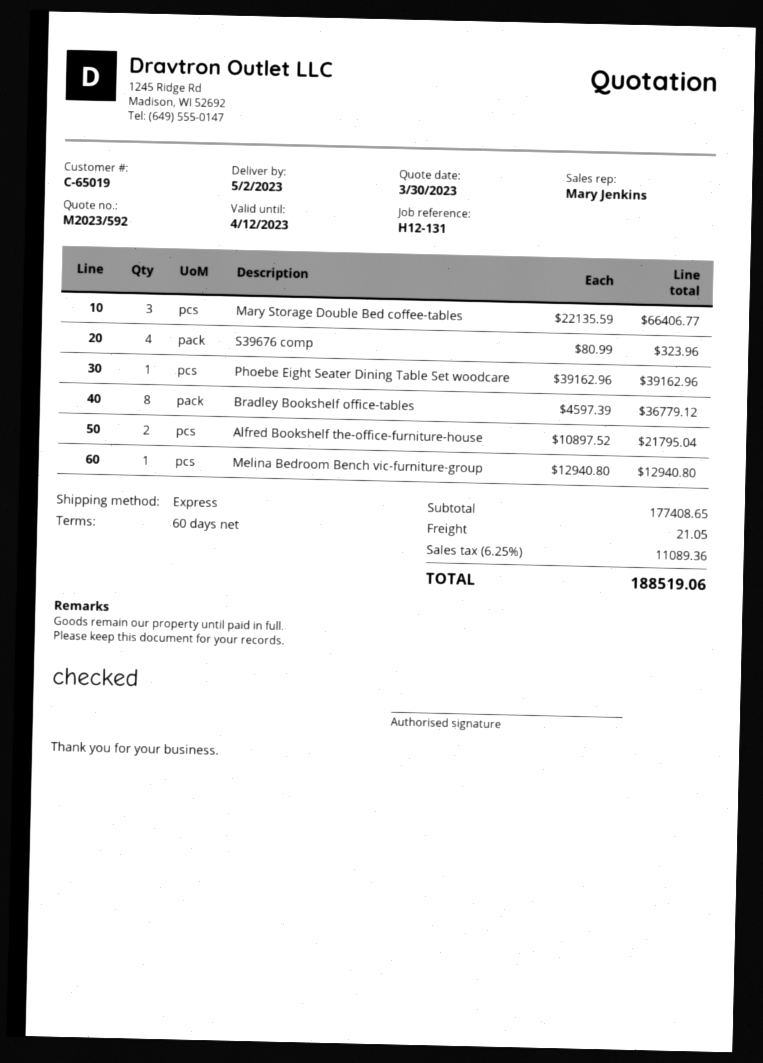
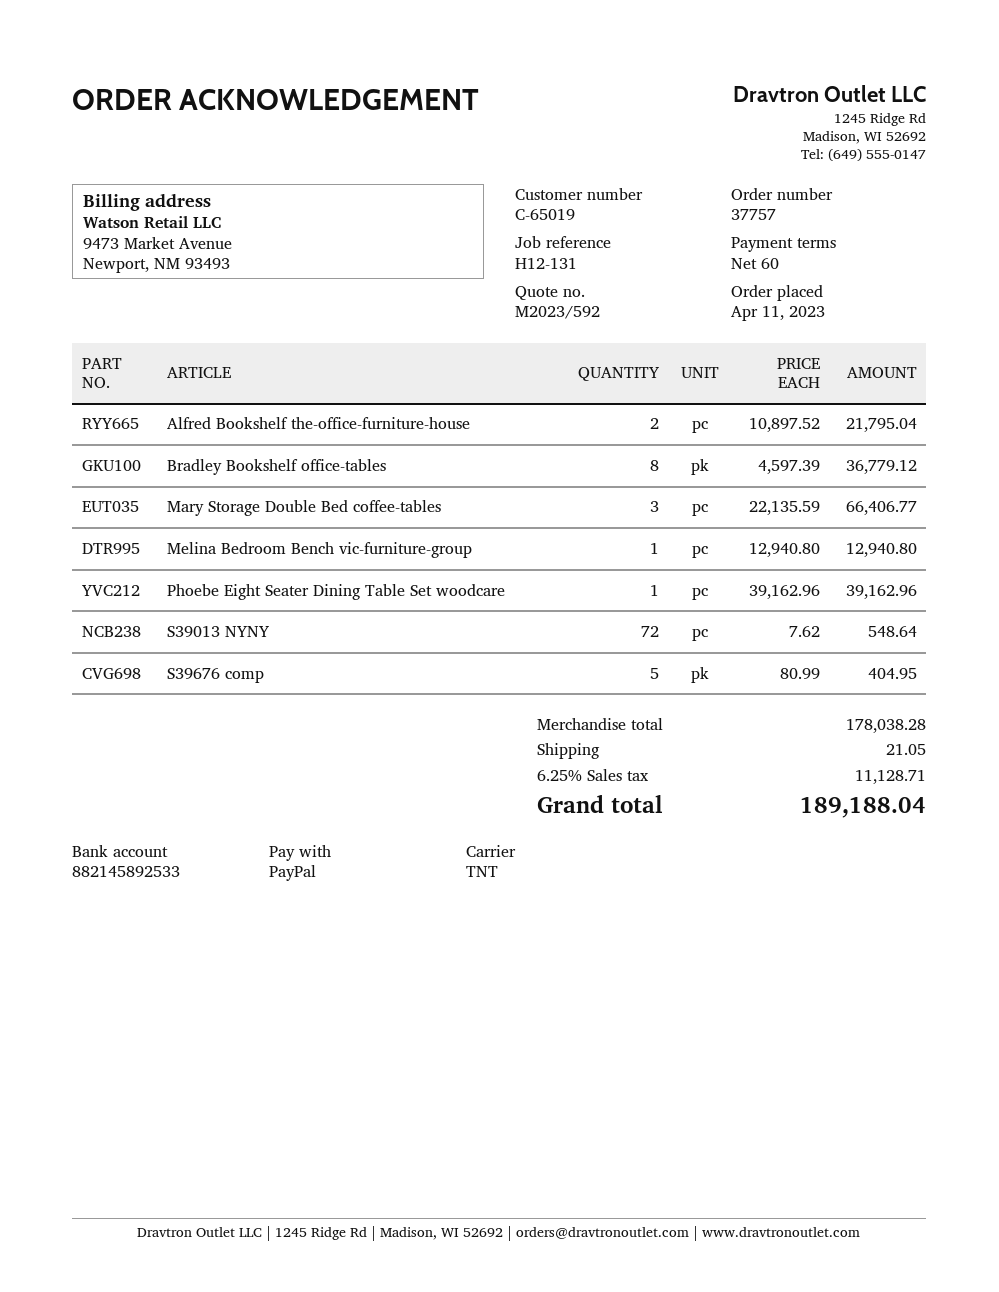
shipping method: express -> TNT
S39676 comp: 4 x 80.99 = 323.96 -> 5 x 80.99 = 404.95
S39013 NYNY: none -> 72 x 7.62 = 548.64
subtotal: 177408.65 -> 178038.28
tax: 6.25% = 11089.36 -> 6.25% = 11128.71
total: 188519.06 -> 189188.04

